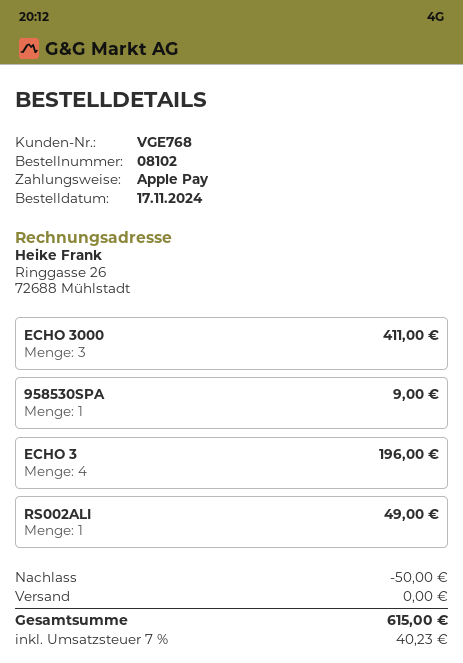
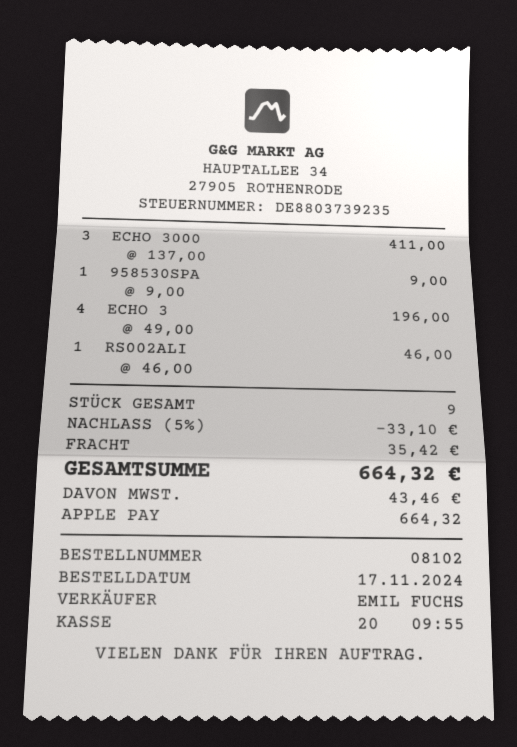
RS002ALI: 1 for 49.00 -> 1 for 46.00
discount: 50.00 -> 33.10
shipping: 0.00 -> 35.42
tax: 40.23 -> 43.46
total: 615.00 -> 664.32

